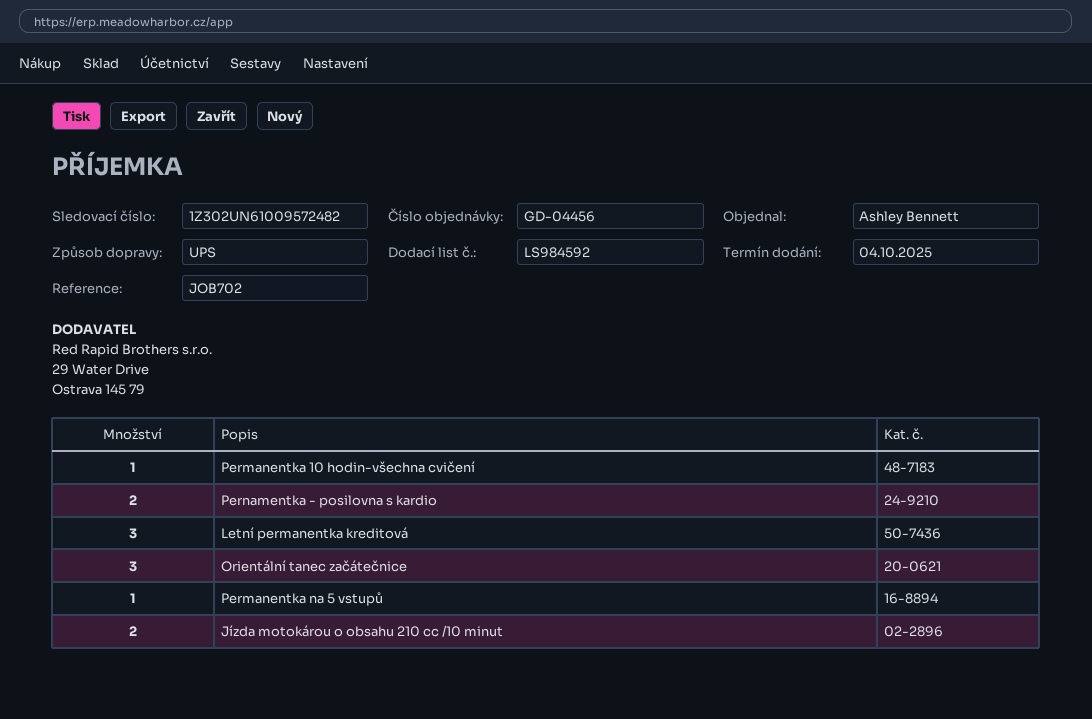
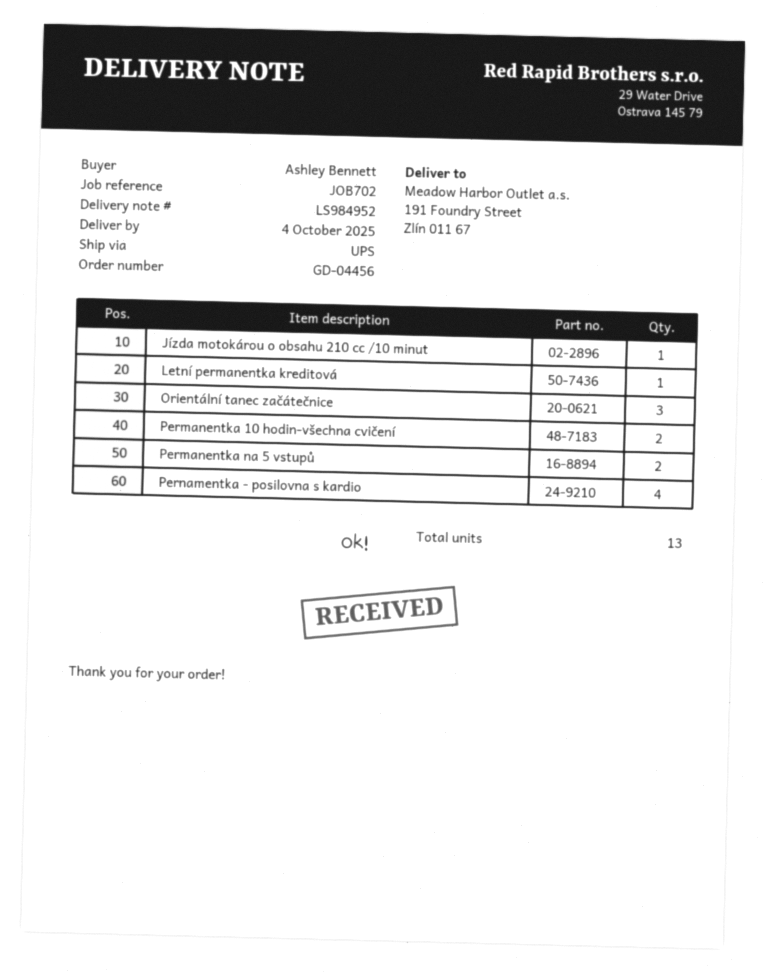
delivery note number: LS984592 -> LS984952
Permanentka 10 hodin-všechna cvičení: 1 -> 2
Pernamentka - posilovna s kardio: 2 -> 4
Letní permanentka kreditová: 3 -> 1
Permanentka na 5 vstupů: 1 -> 2
Jízda motokárou o obsahu 210 cc /10 minut: 2 -> 1

